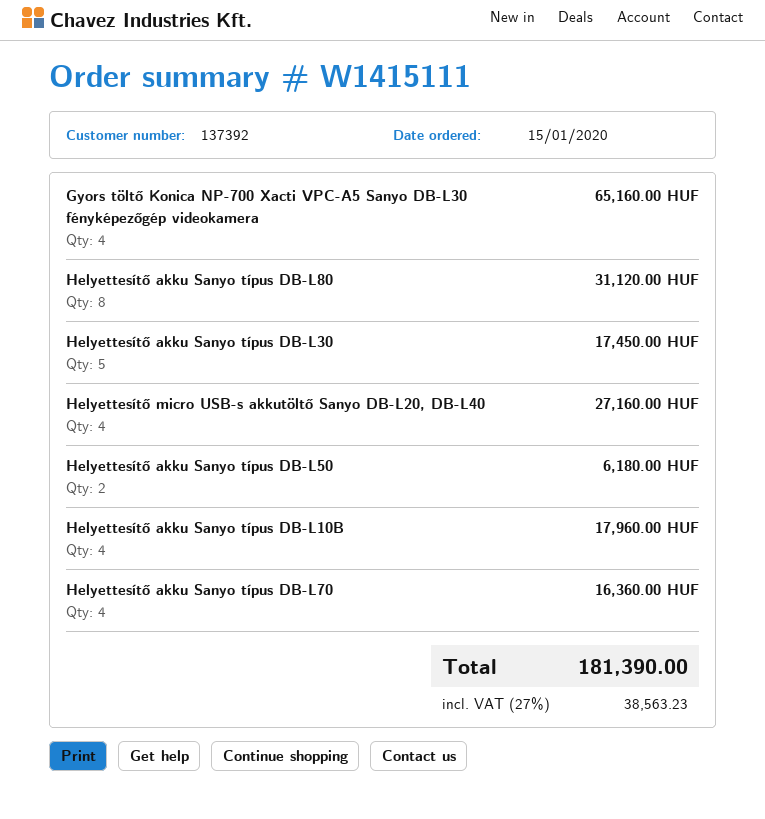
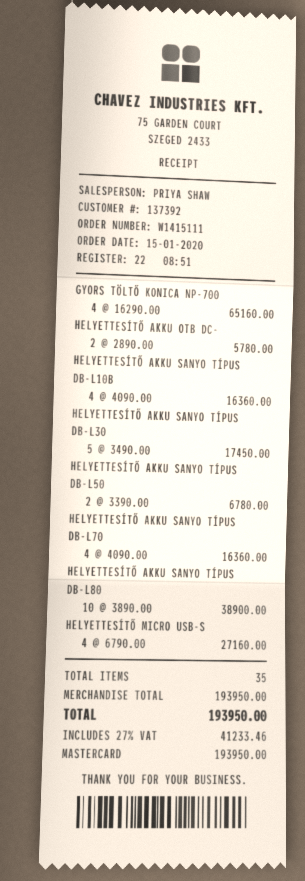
Helyettesítő akku Sanyo típus DB-L80: 8 for 31120.00 -> 10 for 38900.00
Helyettesítő akku Sanyo típus DB-L50: 2 for 6180.00 -> 2 for 6780.00
Helyettesítő akku Sanyo típus DB-L10B: 4 for 17960.00 -> 4 for 16360.00
HELYETTESÍTŐ AKKU OTB DC-: none -> 2 for 5780.00
tax: 27% = 38563.23 -> 27% = 41233.46
total: 181390.00 -> 193950.00

